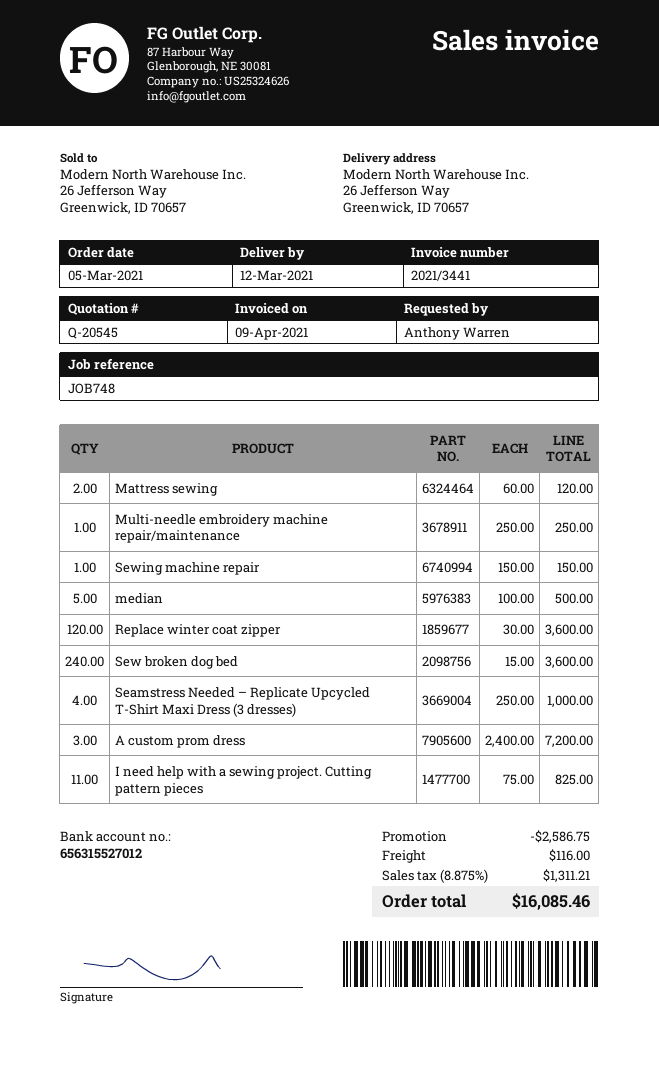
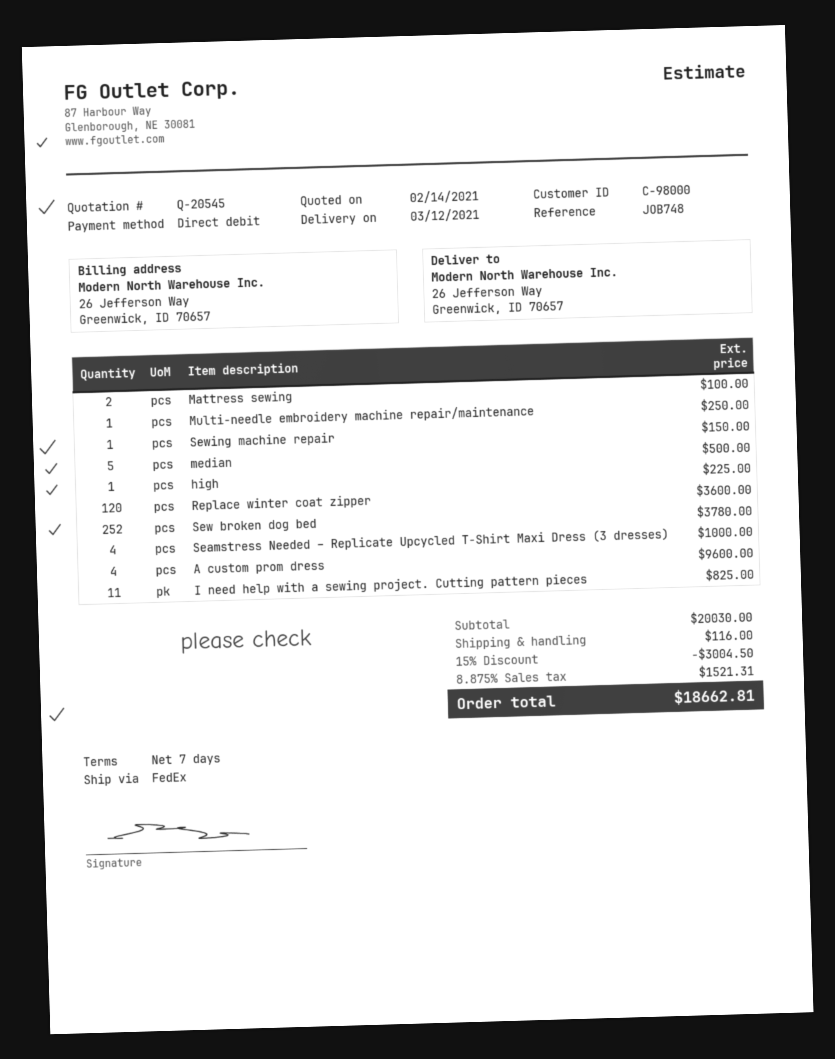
Mattress sewing: 2 for 120.00 -> 2 for 100.00
Sew broken dog bed: 240 for 3600.00 -> 252 for 3780.00
A custom prom dress: 3 for 7200.00 -> 4 for 9600.00
high: none -> 1 for 225.00
discount: 2586.75 -> 3004.50
tax: 8.875% = 1311.21 -> 8.875% = 1521.31
total: 16085.46 -> 18662.81

